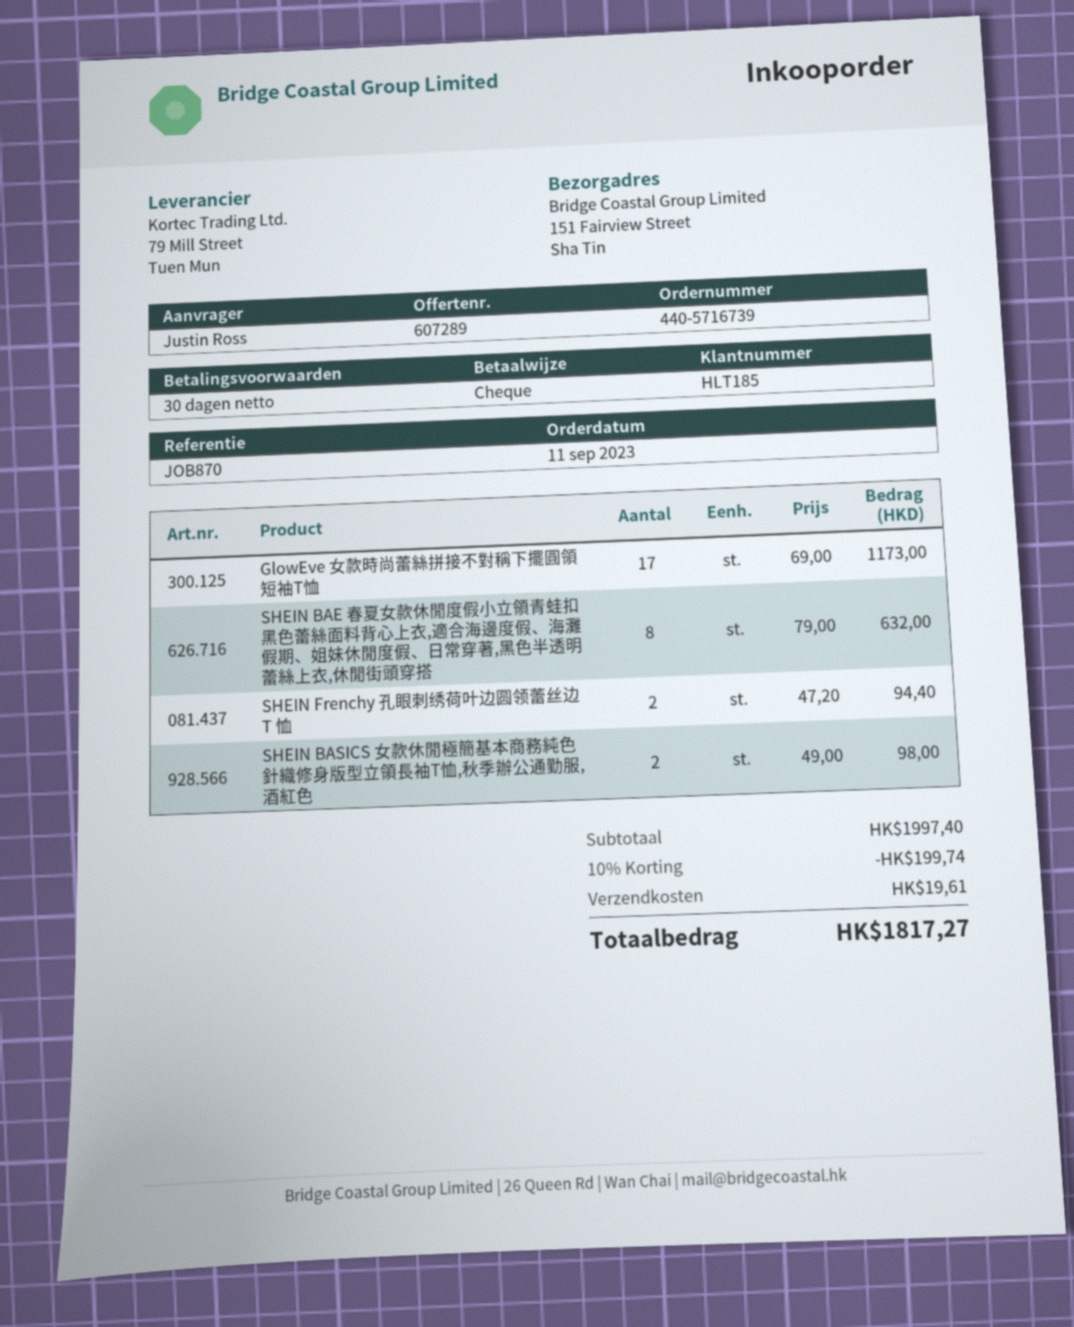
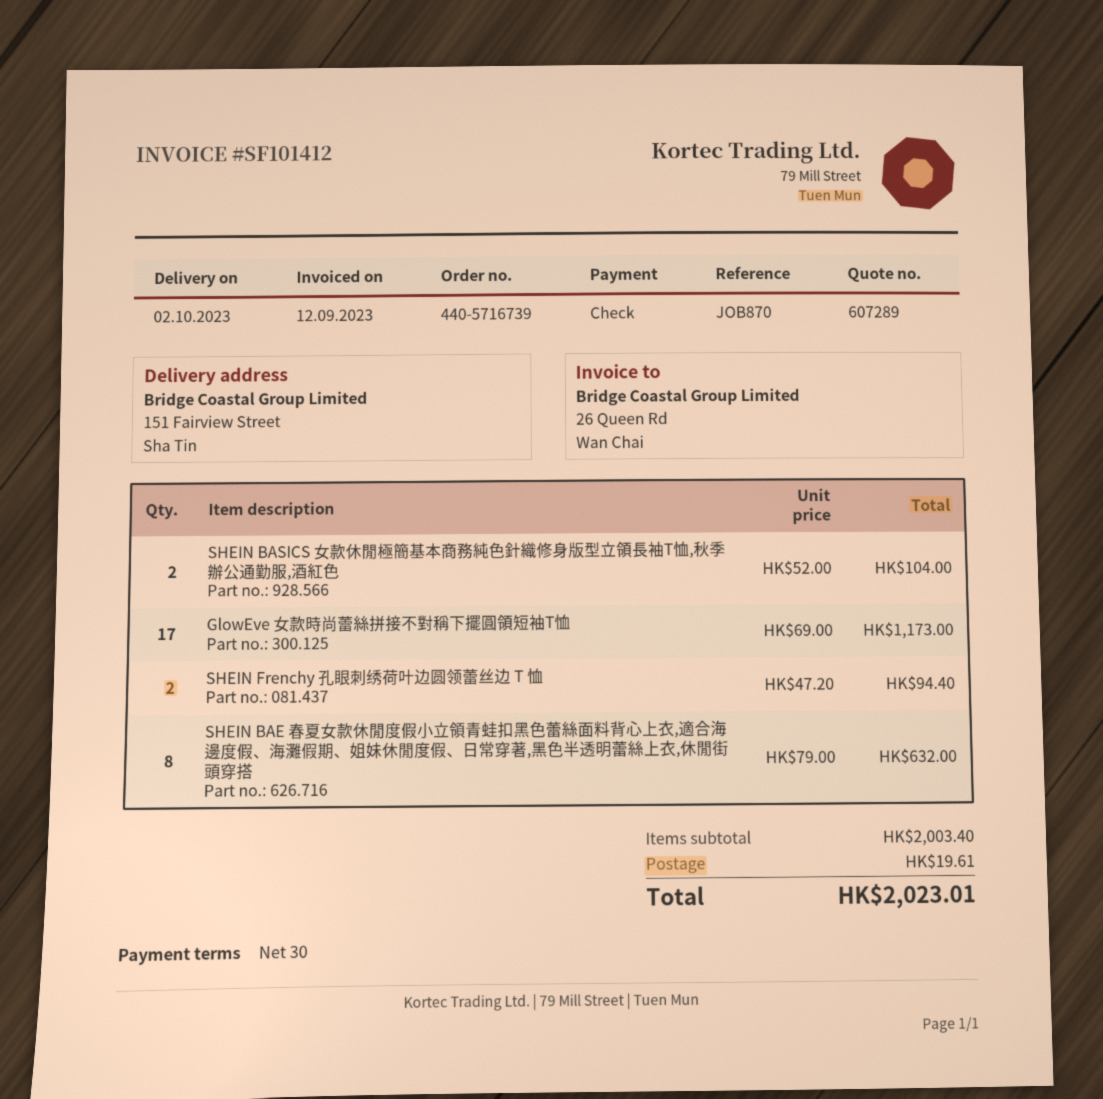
SHEIN BASICS 女款休閒極簡基本商務純色針織修身版型立領長袖T恤,秋季辦公通勤服,酒紅色: 2 x 49.00 = 98.00 -> 2 x 52.00 = 104.00
subtotal: 1997.40 -> 2003.40
discount: 10% = 199.74 -> none
total: 1817.27 -> 2023.01

